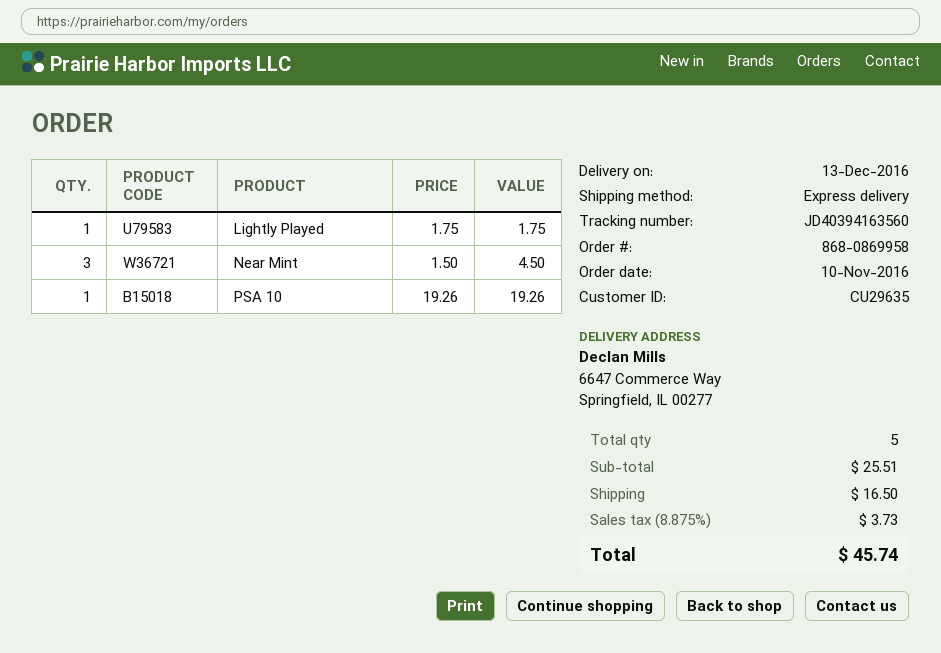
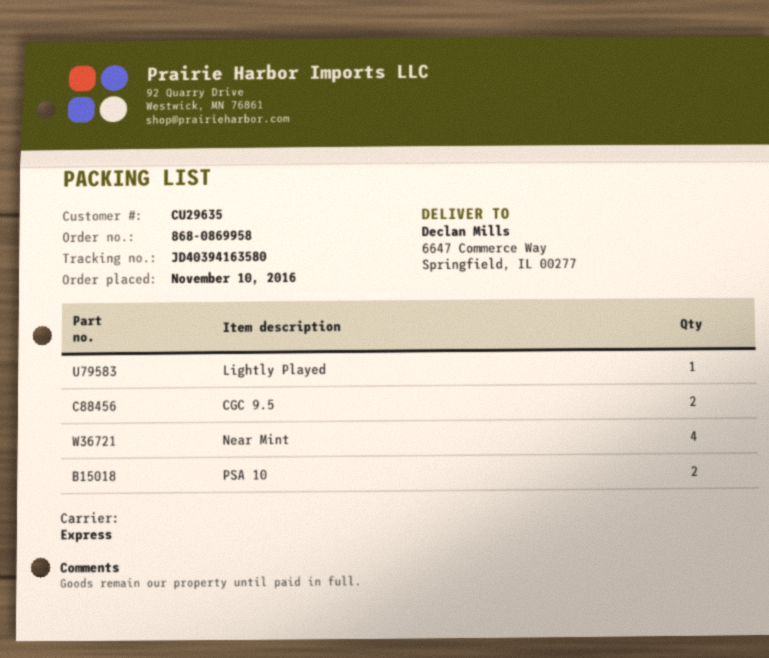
tracking number: JD40394163560 -> JD40394163580
Near Mint: 3 -> 4
PSA 10: 1 -> 2
CGC 9.5: none -> 2

